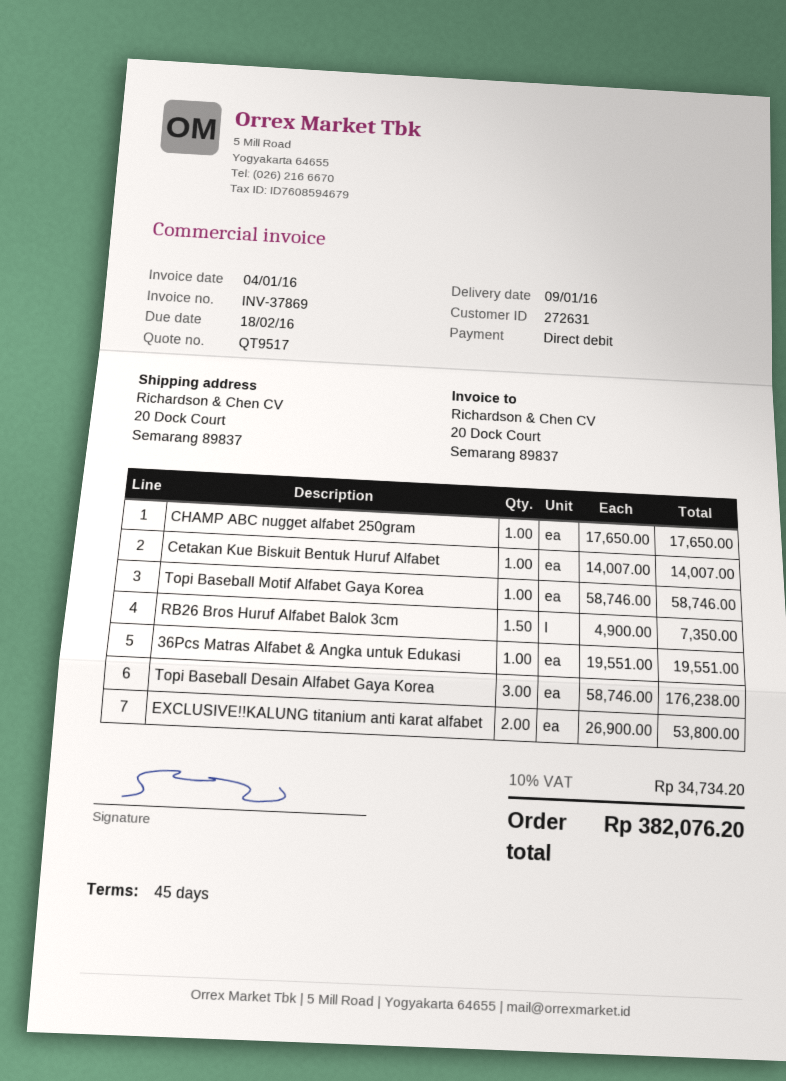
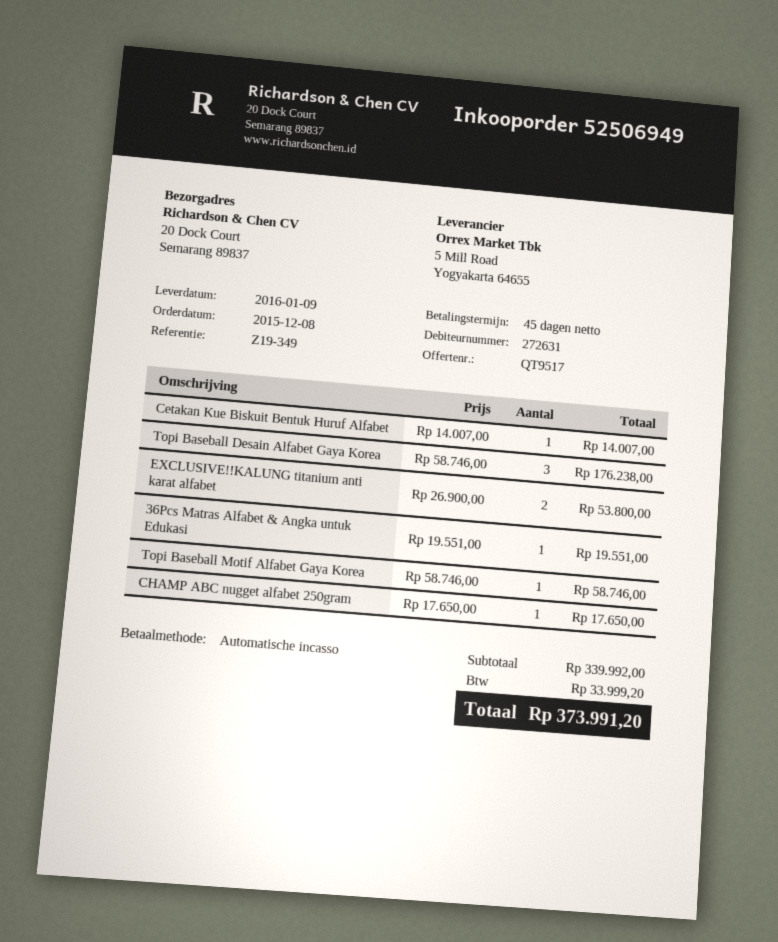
RB26 Bros Huruf Alfabet Balok 3cm: 1.5 x 4900.00 = 7350.00 -> none
tax: 34734.20 -> 33999.20
total: 382076.20 -> 373991.20

